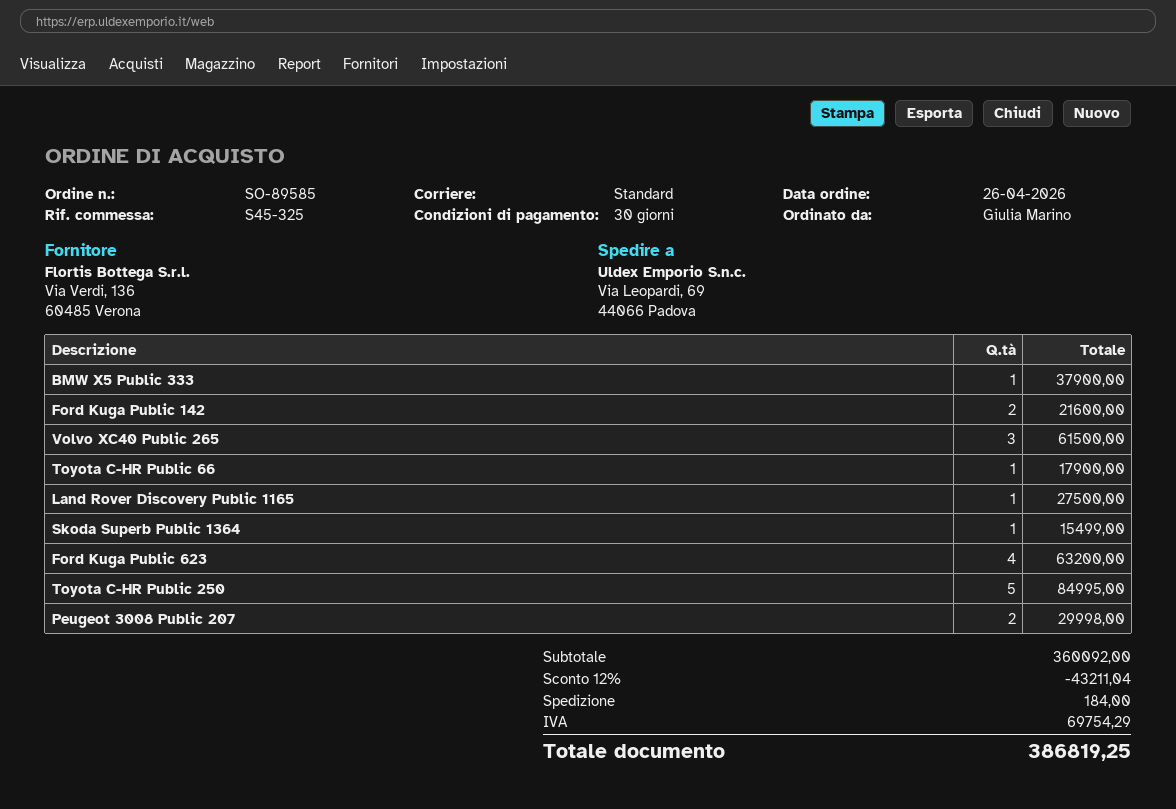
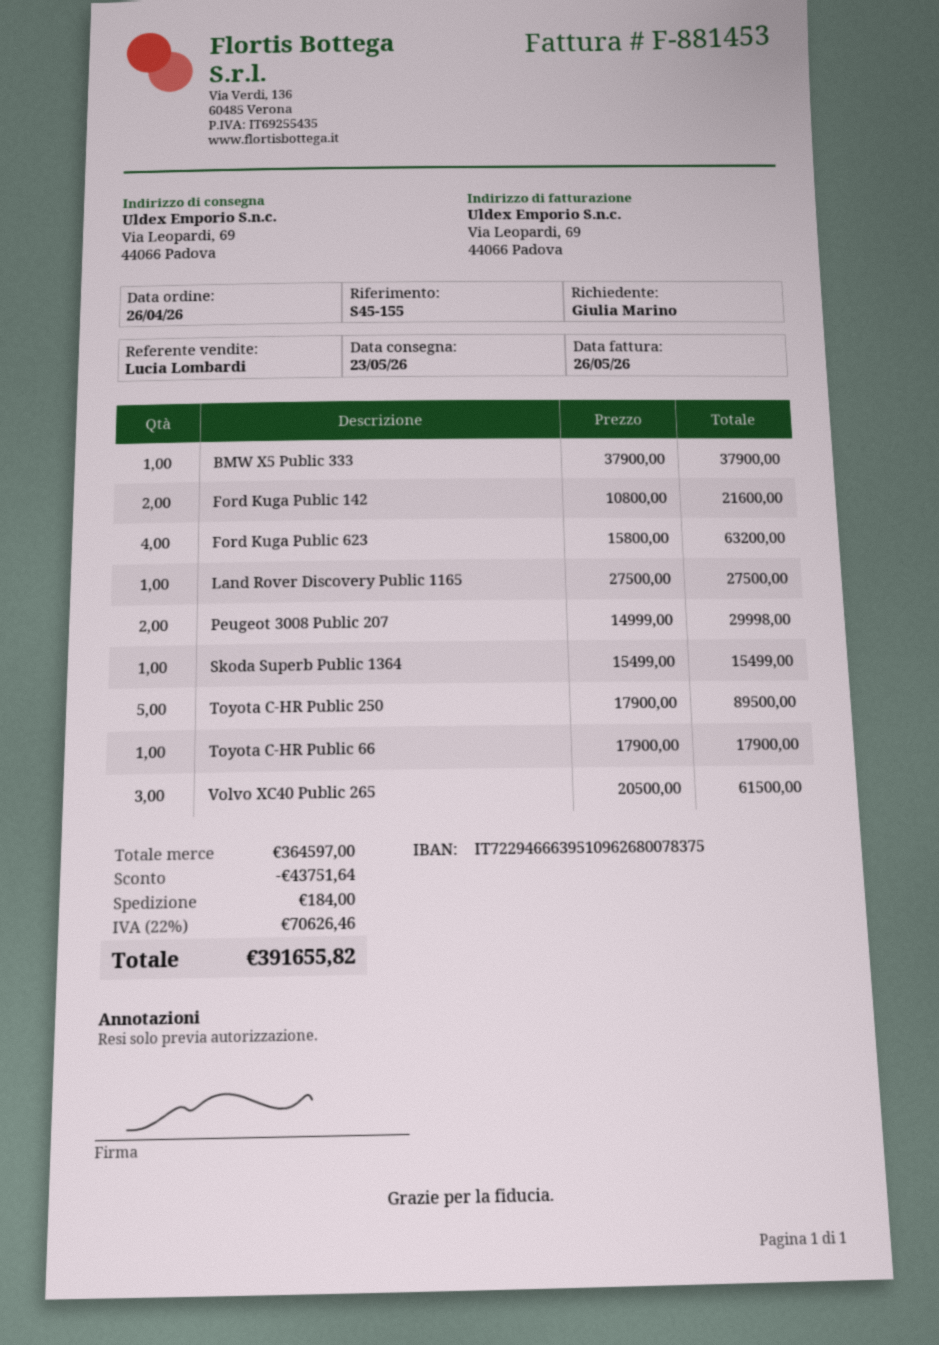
reference: S45-325 -> S45-155
Toyota C-HR Public 250: 5 for 84995.00 -> 5 for 89500.00
subtotal: 360092.00 -> 364597.00
discount: 43211.04 -> 43751.64
tax: 69754.29 -> 70626.46
total: 386819.25 -> 391655.82

